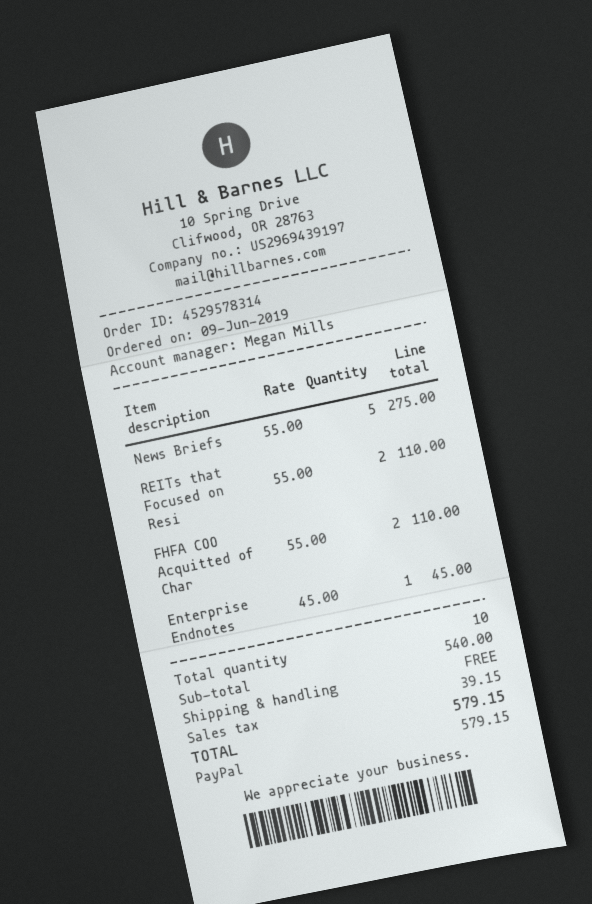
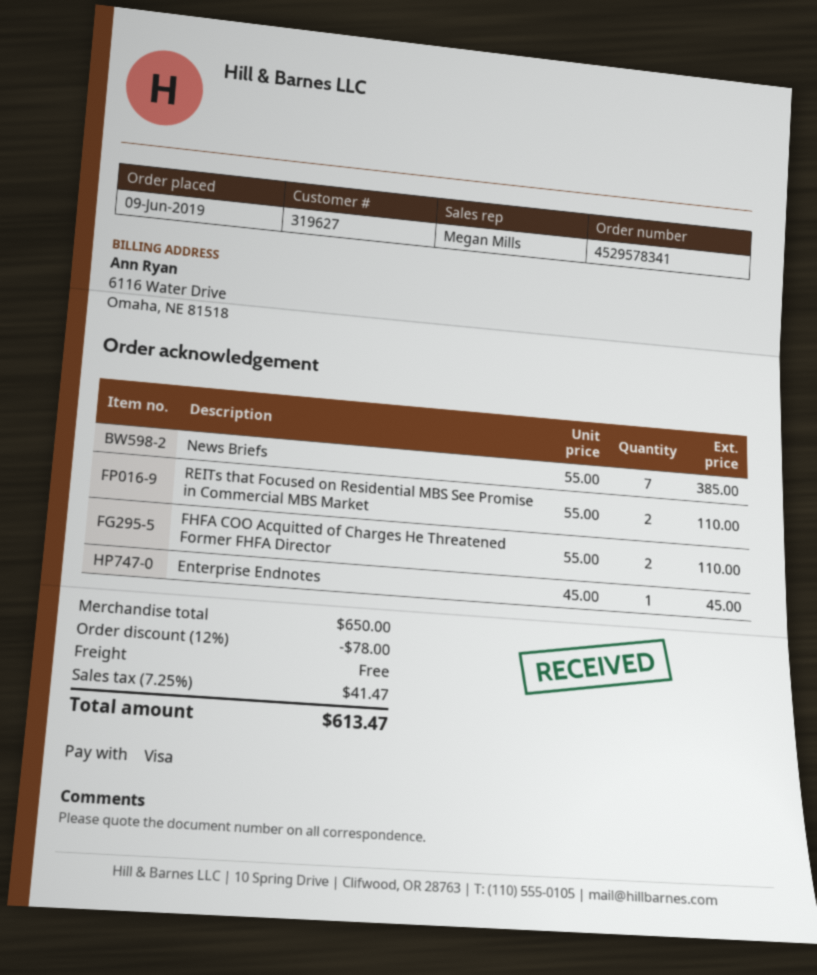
order number: 4529578314 -> 4529578341
payment method: PayPal -> Visa
News Briefs: 5 x 55.00 = 275.00 -> 7 x 55.00 = 385.00
subtotal: 540.00 -> 650.00
discount: none -> 12% = 78.00
tax: 39.15 -> 41.47
total: 579.15 -> 613.47

